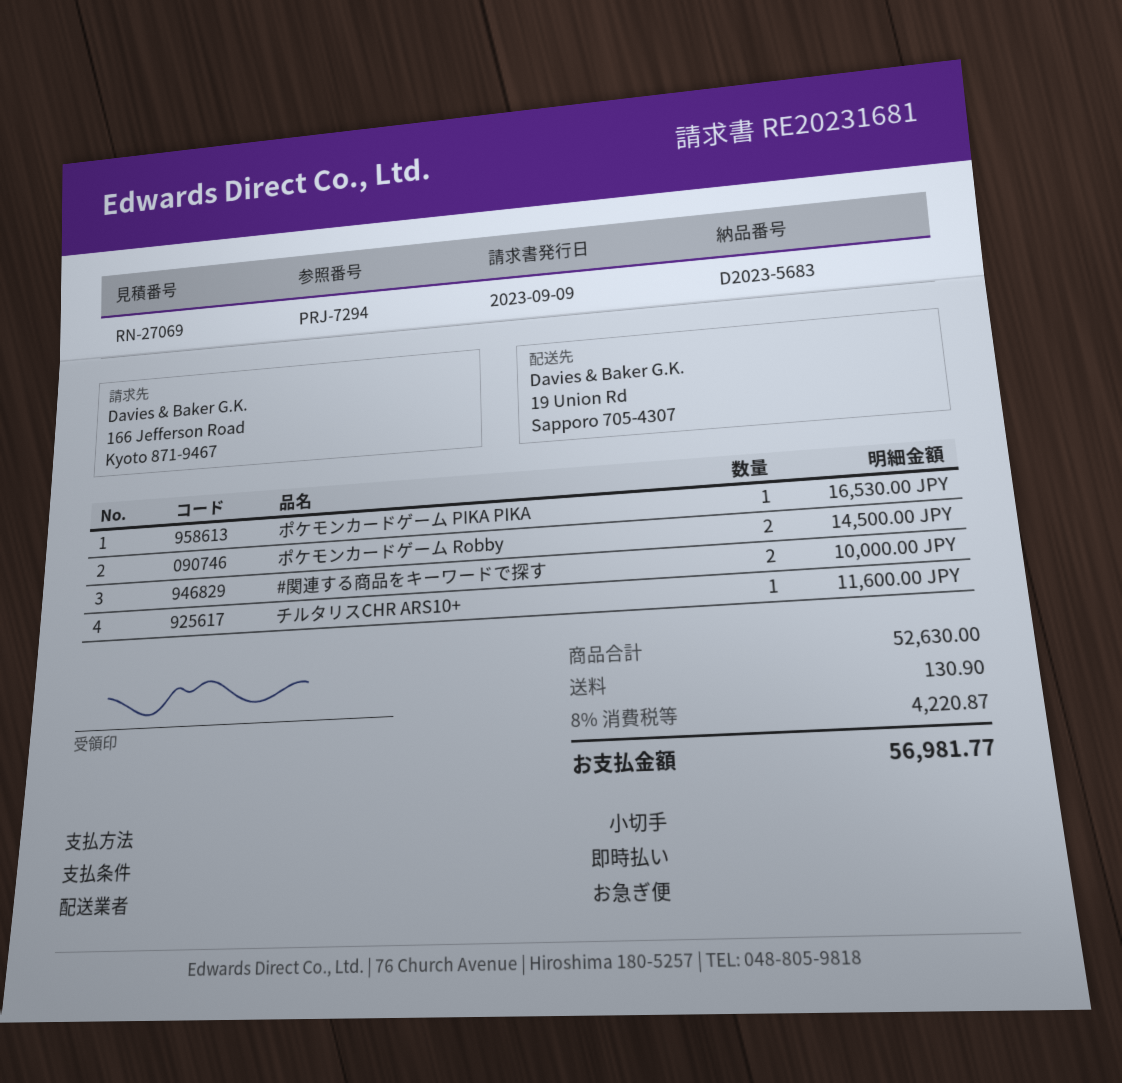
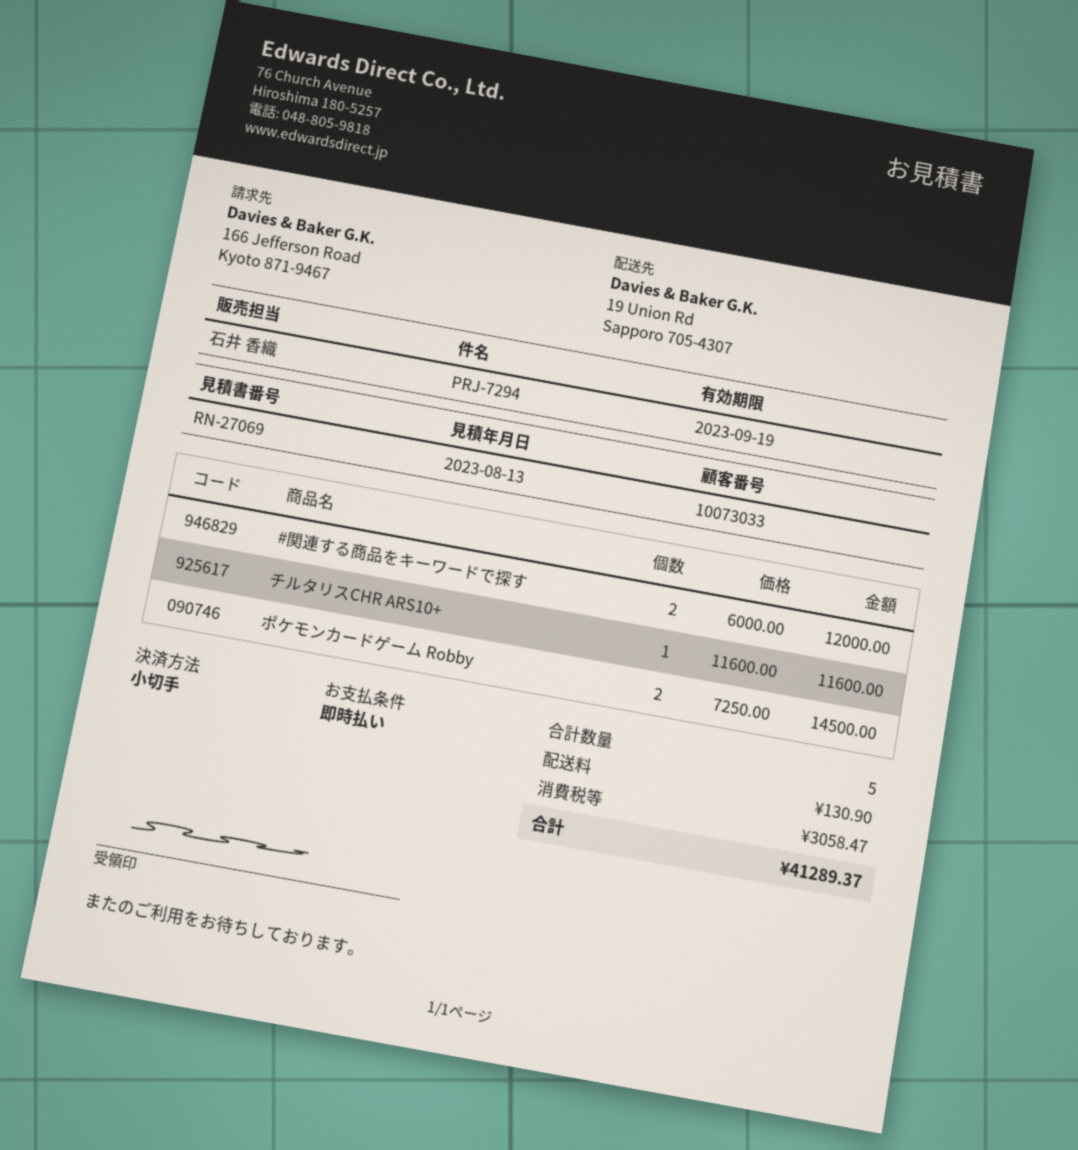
ポケモンカードゲーム PIKA PIKA: 1 for 16530.00 -> none
#関連する商品をキーワードで探す: 2 for 10000.00 -> 2 for 12000.00
tax: 4220.87 -> 3058.47
total: 56981.77 -> 41289.37

